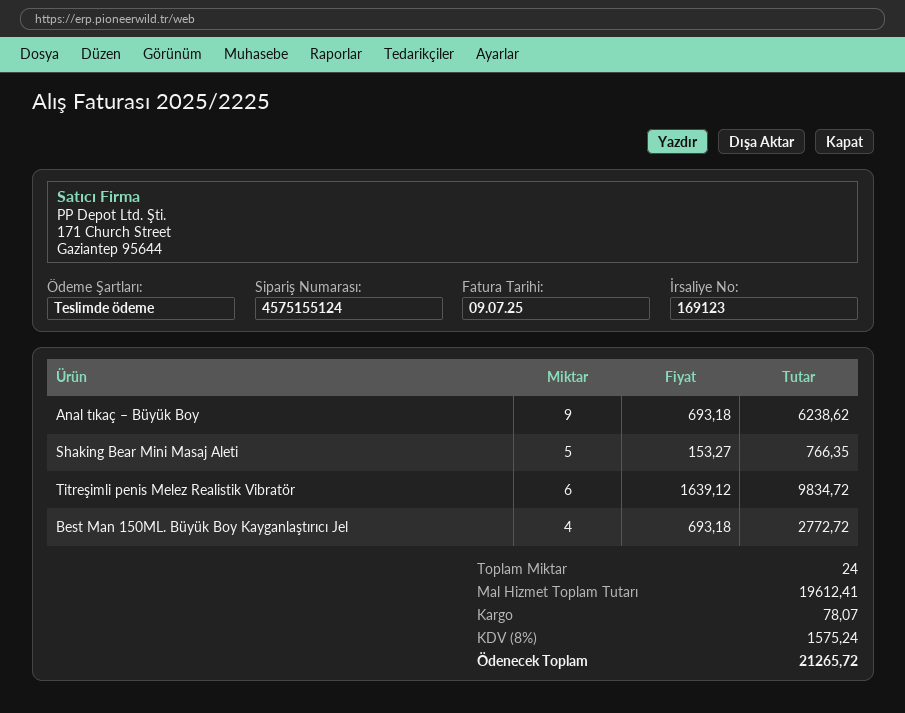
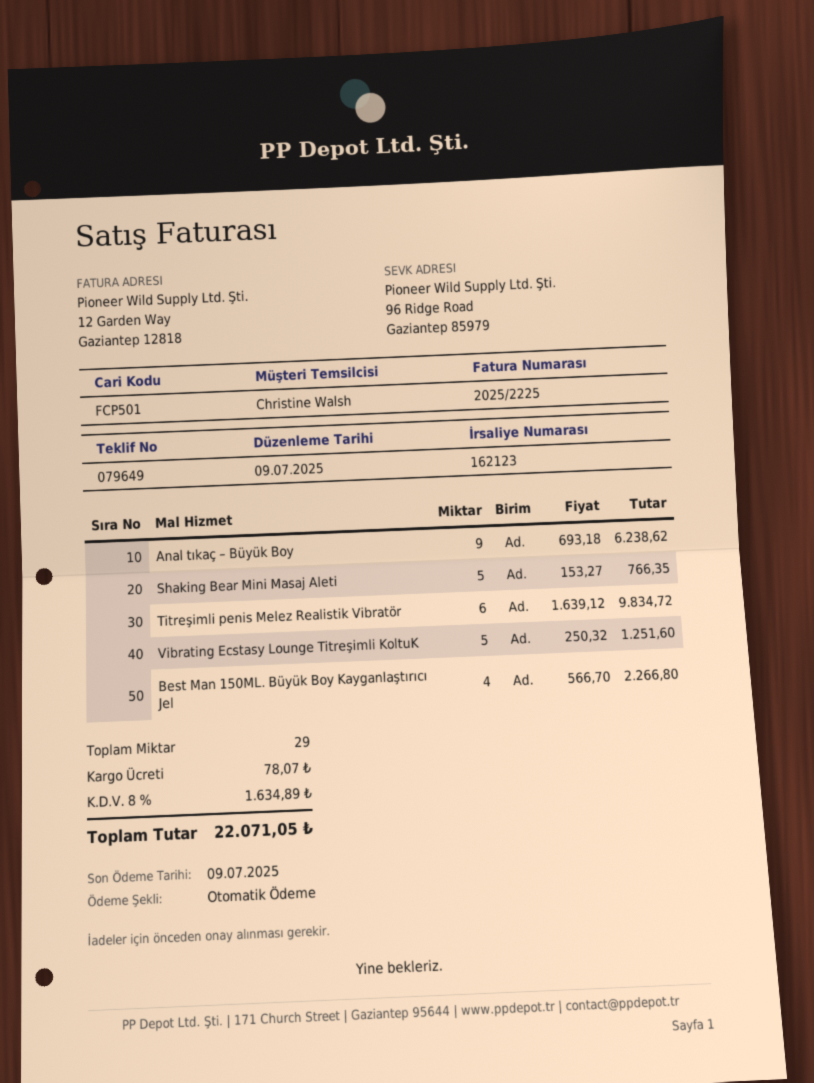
delivery note number: 169123 -> 162123
Best Man 150ML. Büyük Boy Kayganlaştırıcı Jel: 4 x 693.18 = 2772.72 -> 4 x 566.70 = 2266.80
Vibrating Ecstasy Lounge Titreşimli KoltuK: none -> 5 x 250.32 = 1251.60
total quantity: 24 -> 29
tax: 8% = 1575.24 -> 8% = 1634.89
total: 21265.72 -> 22071.05

